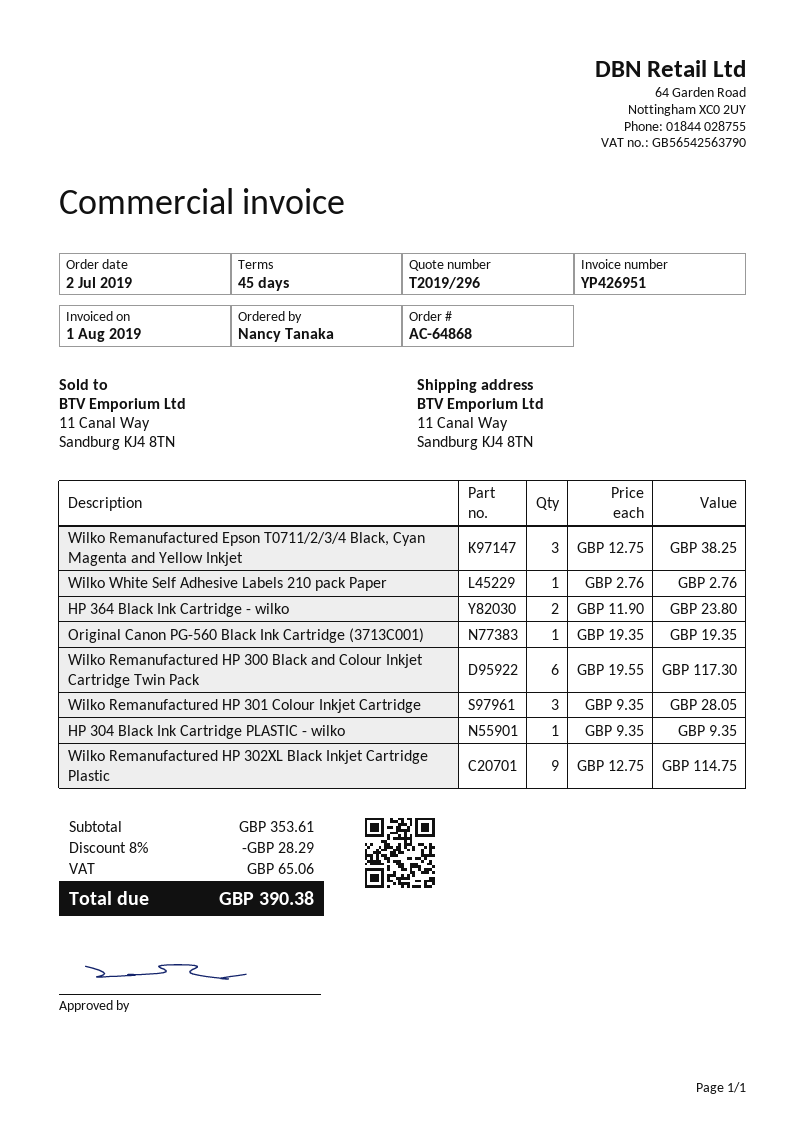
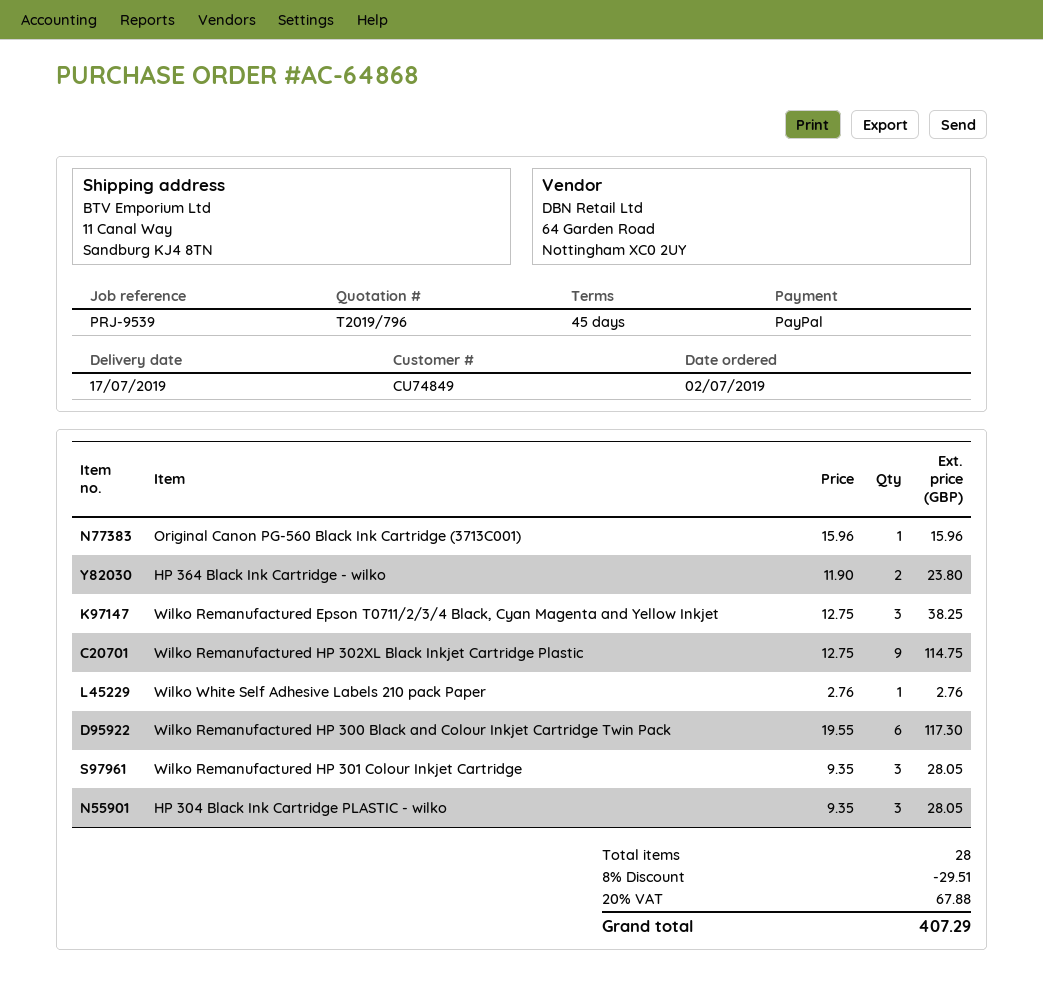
quote number: T2019/296 -> T2019/796
Original Canon PG-560 Black Ink Cartridge (3713C001): 1 x 19.35 = 19.35 -> 1 x 15.96 = 15.96
HP 304 Black Ink Cartridge PLASTIC - wilko: 1 x 9.35 = 9.35 -> 3 x 9.35 = 28.05
discount: 8% = 28.29 -> 8% = 29.51
tax: 65.06 -> 67.88
total: 390.38 -> 407.29

